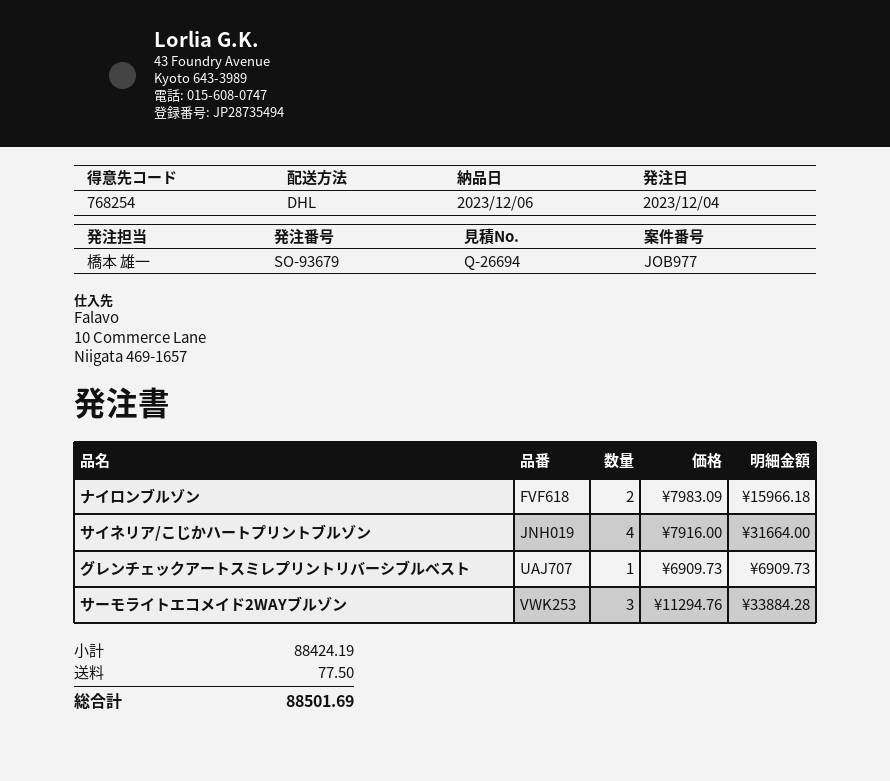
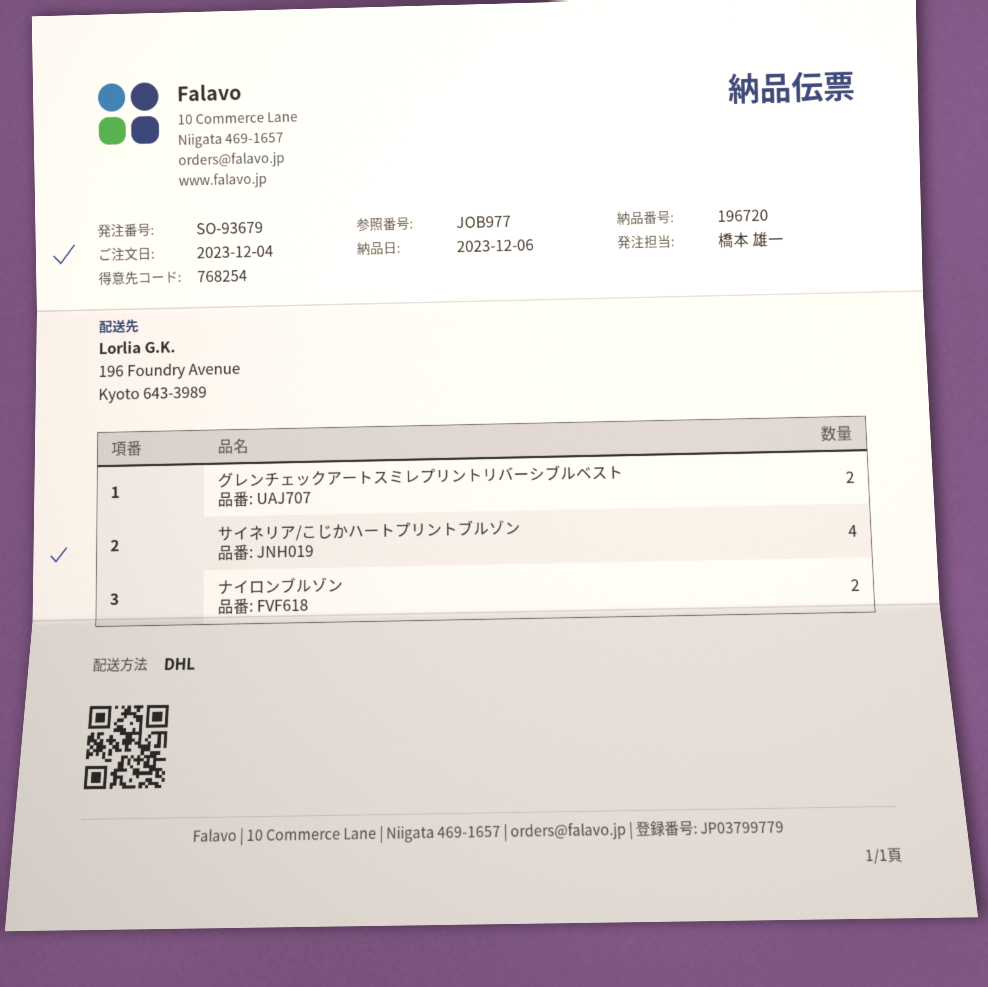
グレンチェックアートスミレプリントリバーシブルベスト: 1 -> 2
サーモライトエコメイド2WAYブルゾン: 3 -> none

